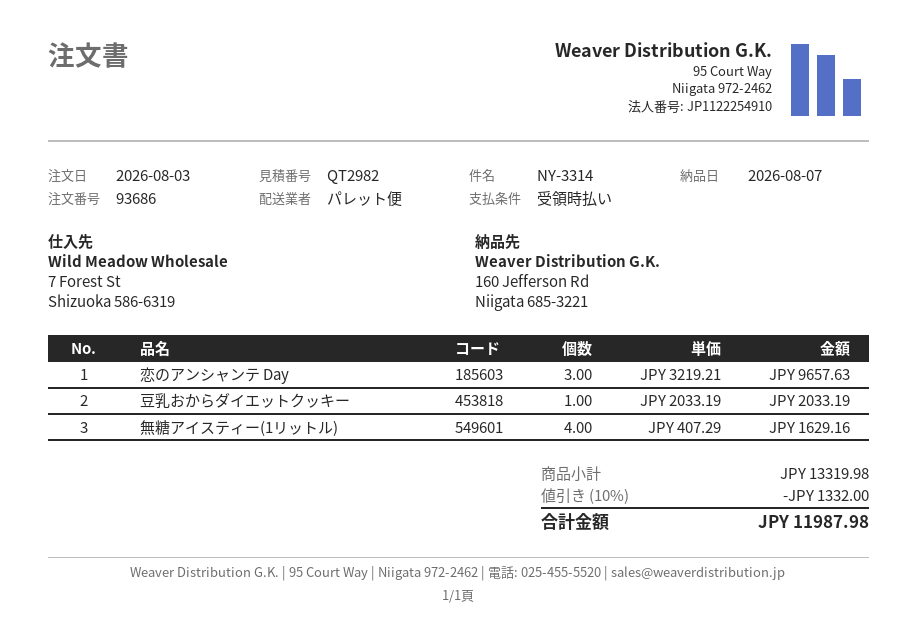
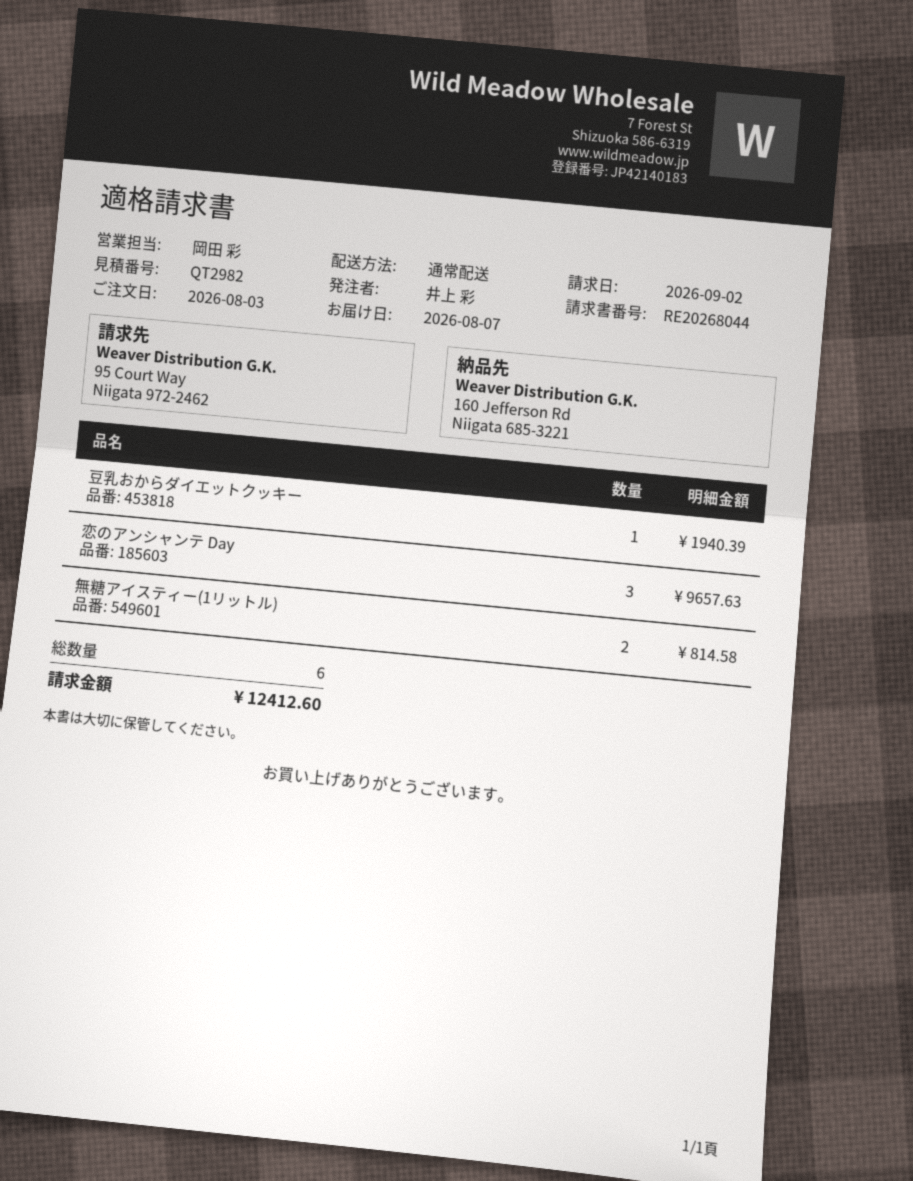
shipping method: pallet freight -> standard
豆乳おからダイエットクッキー: 1 for 2033.19 -> 1 for 1940.39
無糖アイスティー(1リットル): 4 for 1629.16 -> 2 for 814.58
discount: 10% = 1332.00 -> none
total: 11987.98 -> 12412.60

